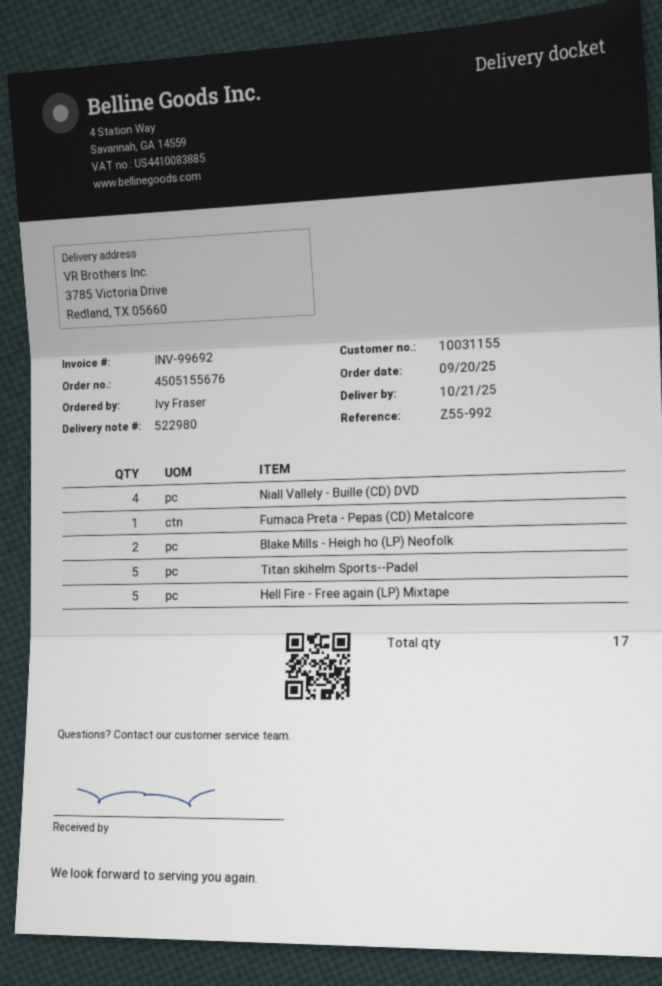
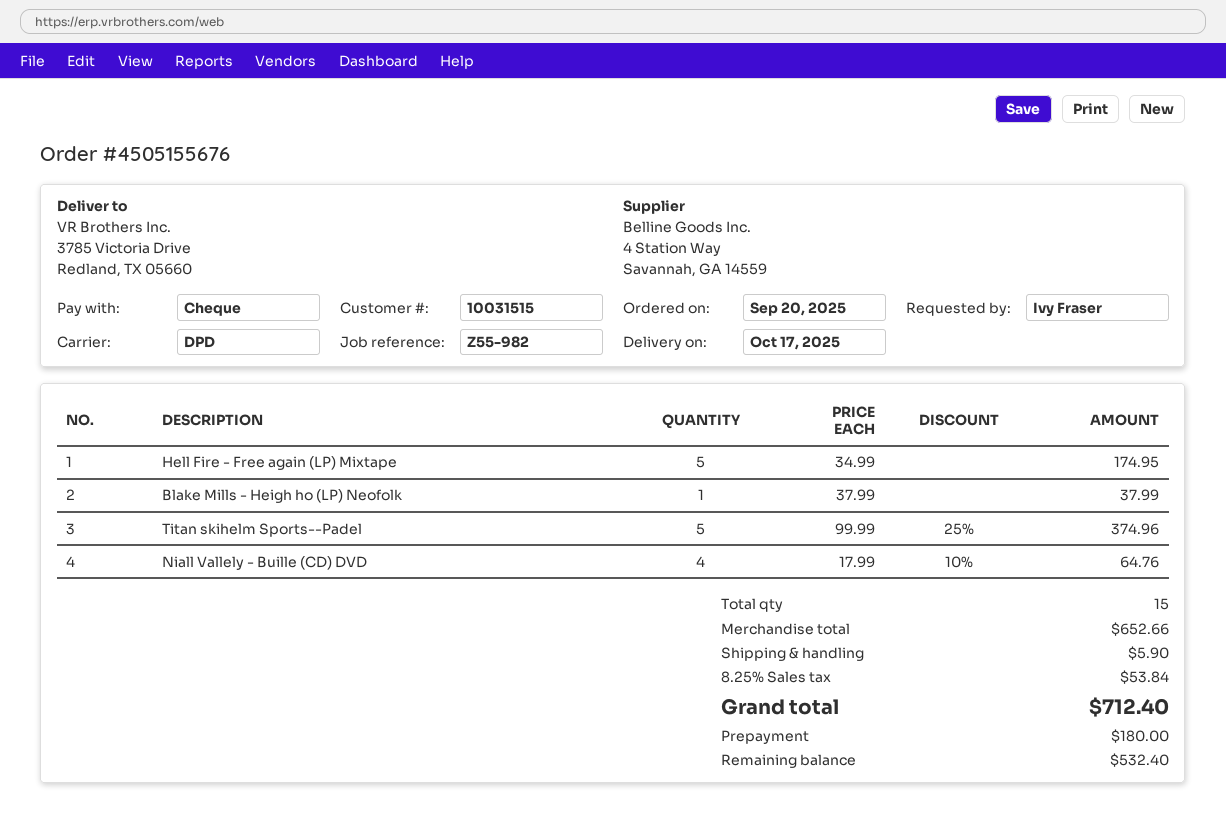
delivery date: 2025-10-21 -> 2025-10-17
customer number: 10031155 -> 10031515
reference: Z55-992 -> Z55-982
Fumaca Preta - Pepas (CD) Metalcore: 1 -> none
Blake Mills - Heigh ho (LP) Neofolk: 2 -> 1
total quantity: 17 -> 15

